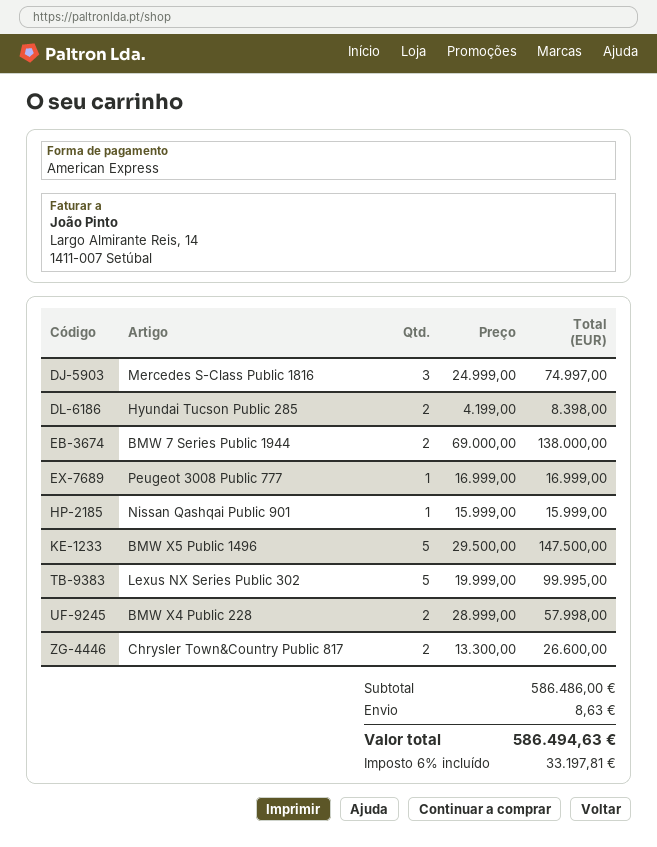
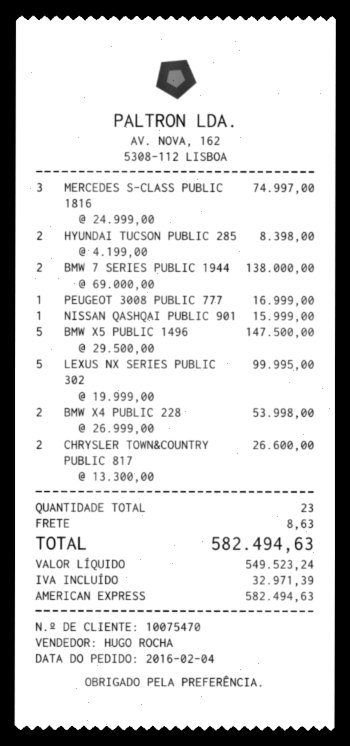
BMW X4 Public 228: 2 x 28999.00 = 57998.00 -> 2 x 26999.00 = 53998.00
tax: 33197.81 -> 32971.39
total: 586494.63 -> 582494.63

